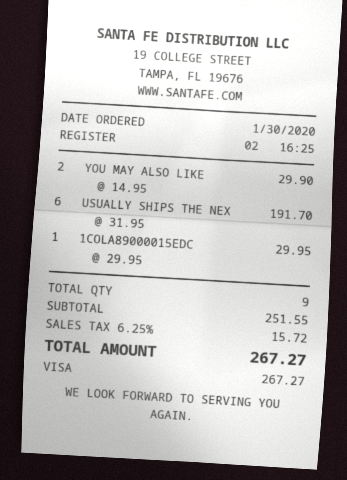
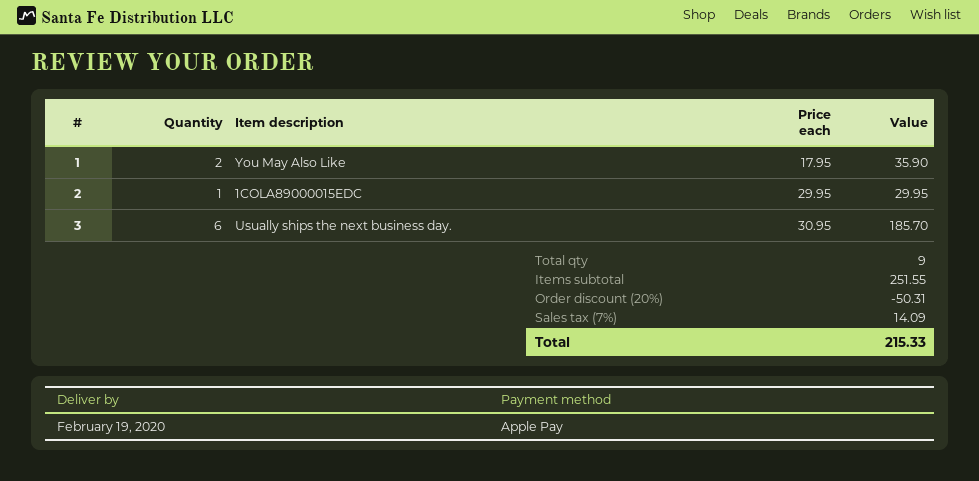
payment method: Visa -> Apple Pay
YOU MAY ALSO LIKE: 2 x 14.95 = 29.90 -> 2 x 17.95 = 35.90
USUALLY SHIPS THE NEX: 6 x 31.95 = 191.70 -> 6 x 30.95 = 185.70
discount: none -> 20% = 50.31
tax: 6.25% = 15.72 -> 7% = 14.09
total: 267.27 -> 215.33

